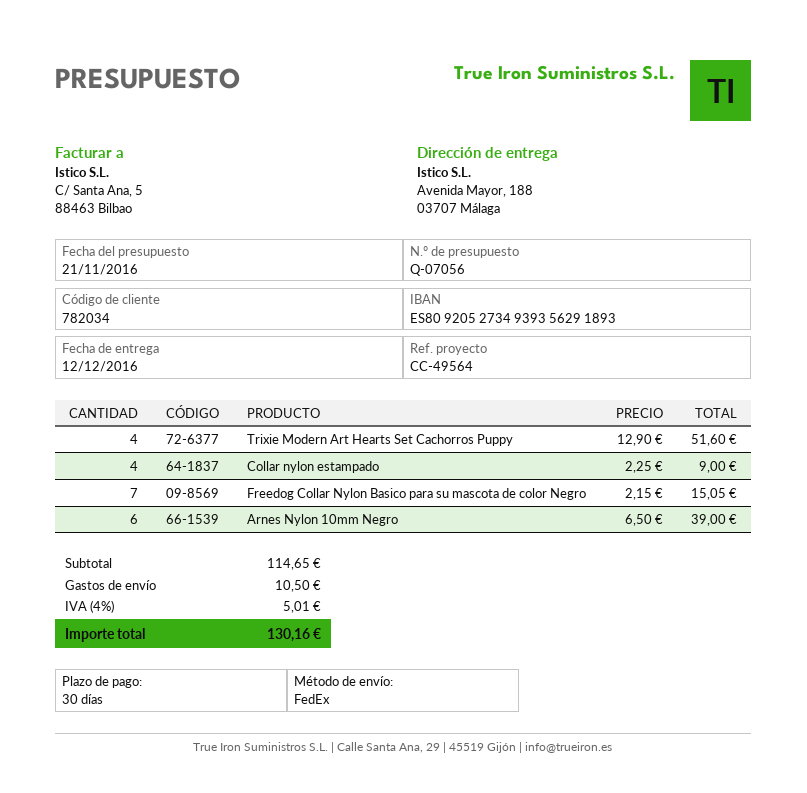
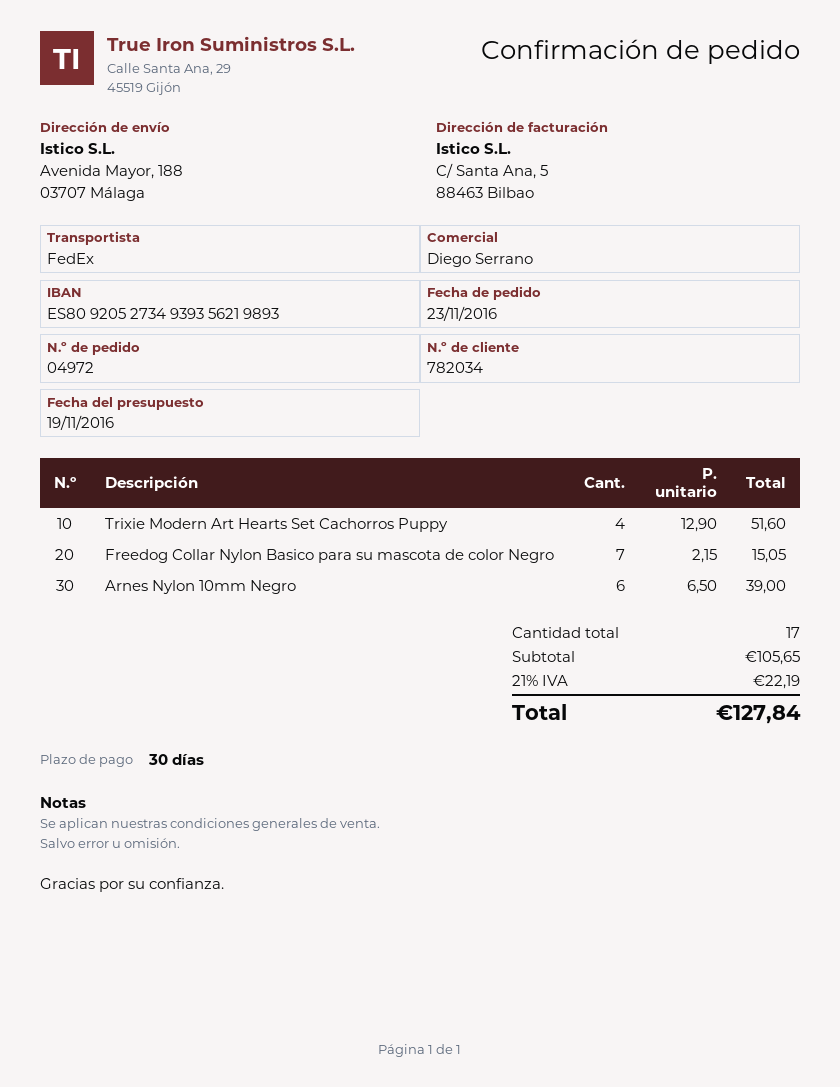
quote date: 2016-11-21 -> 2016-11-19
bank account: ES8092052734939356291893 -> ES8092052734939356219893
Collar nylon estampado: 4 x 2.25 = 9.00 -> none
subtotal: 114.65 -> 105.65
shipping: 10.50 -> none
tax: 4% = 5.01 -> 21% = 22.19
total: 130.16 -> 127.84

